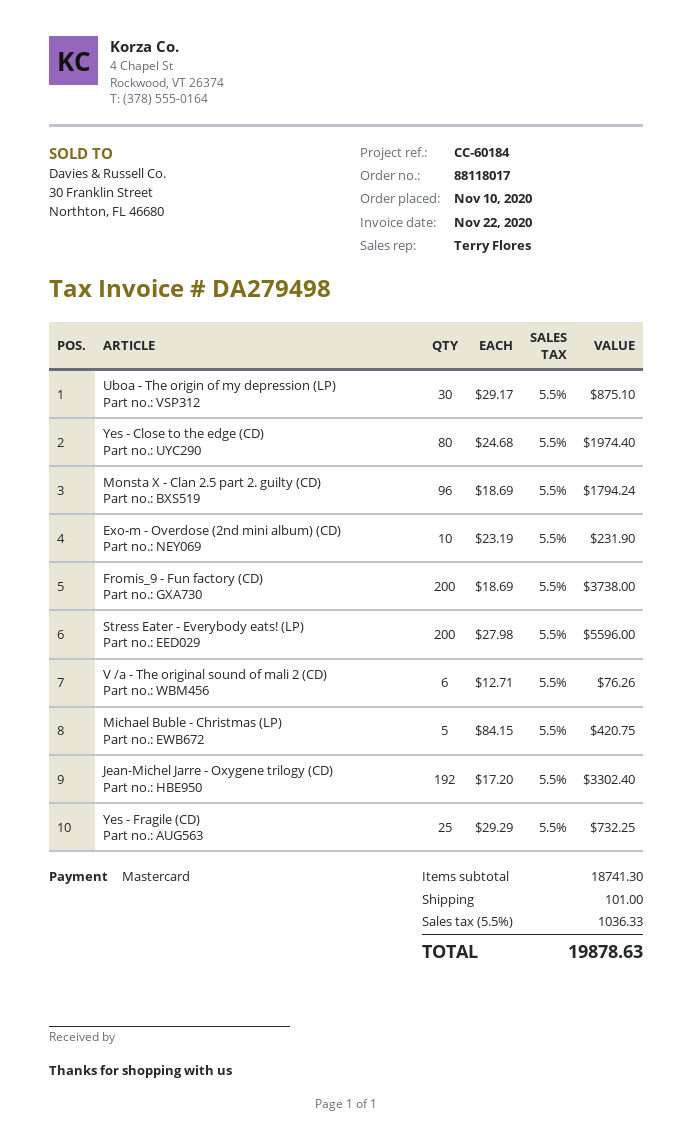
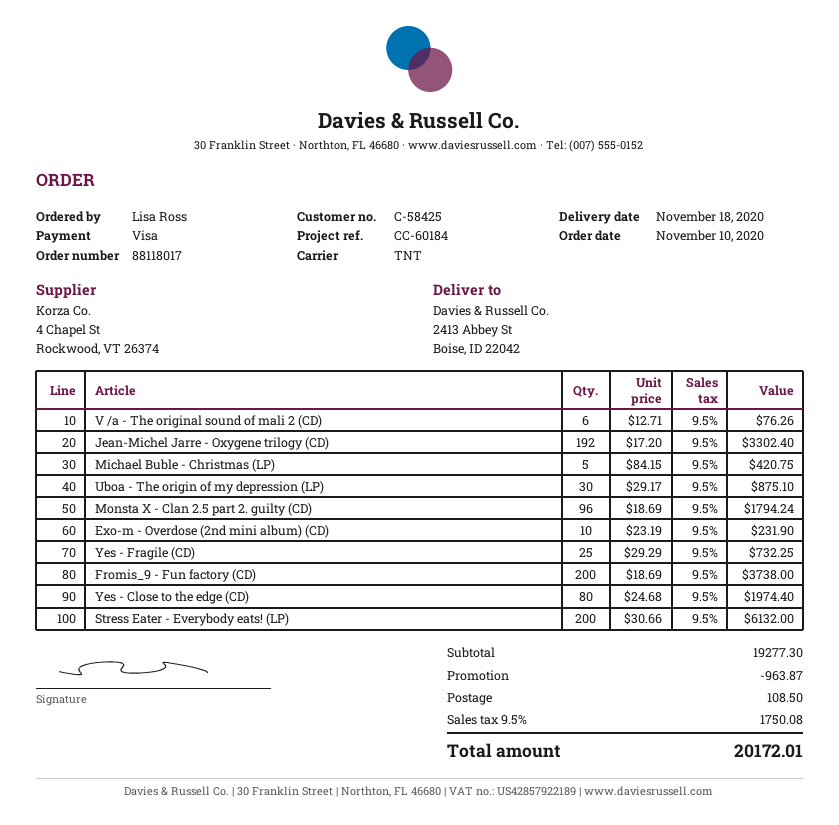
payment method: Mastercard -> Visa
Stress Eater - Everybody eats! (LP): 200 x 27.98 = 5596.00 -> 200 x 30.66 = 6132.00
subtotal: 18741.30 -> 19277.30
discount: none -> 963.87
shipping: 101.00 -> 108.50
tax: 5.5% = 1036.33 -> 9.5% = 1750.08
total: 19878.63 -> 20172.01

